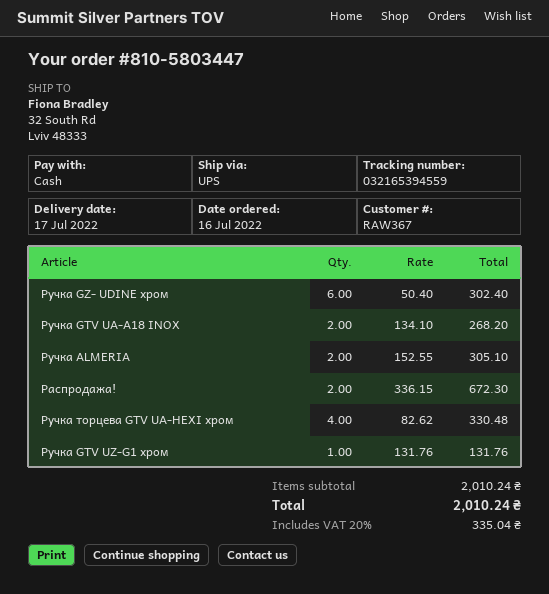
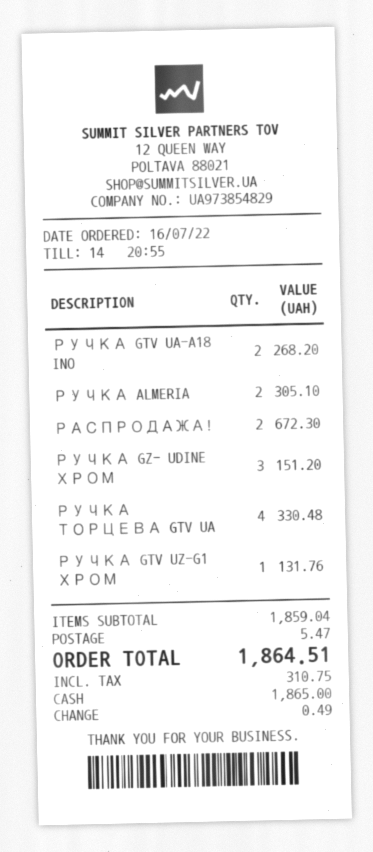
Ручка GZ- UDINE хром: 6 for 302.40 -> 3 for 151.20
subtotal: 2010.24 -> 1859.04
shipping: none -> 5.47
tax: 335.04 -> 310.75
total: 2010.24 -> 1864.51

